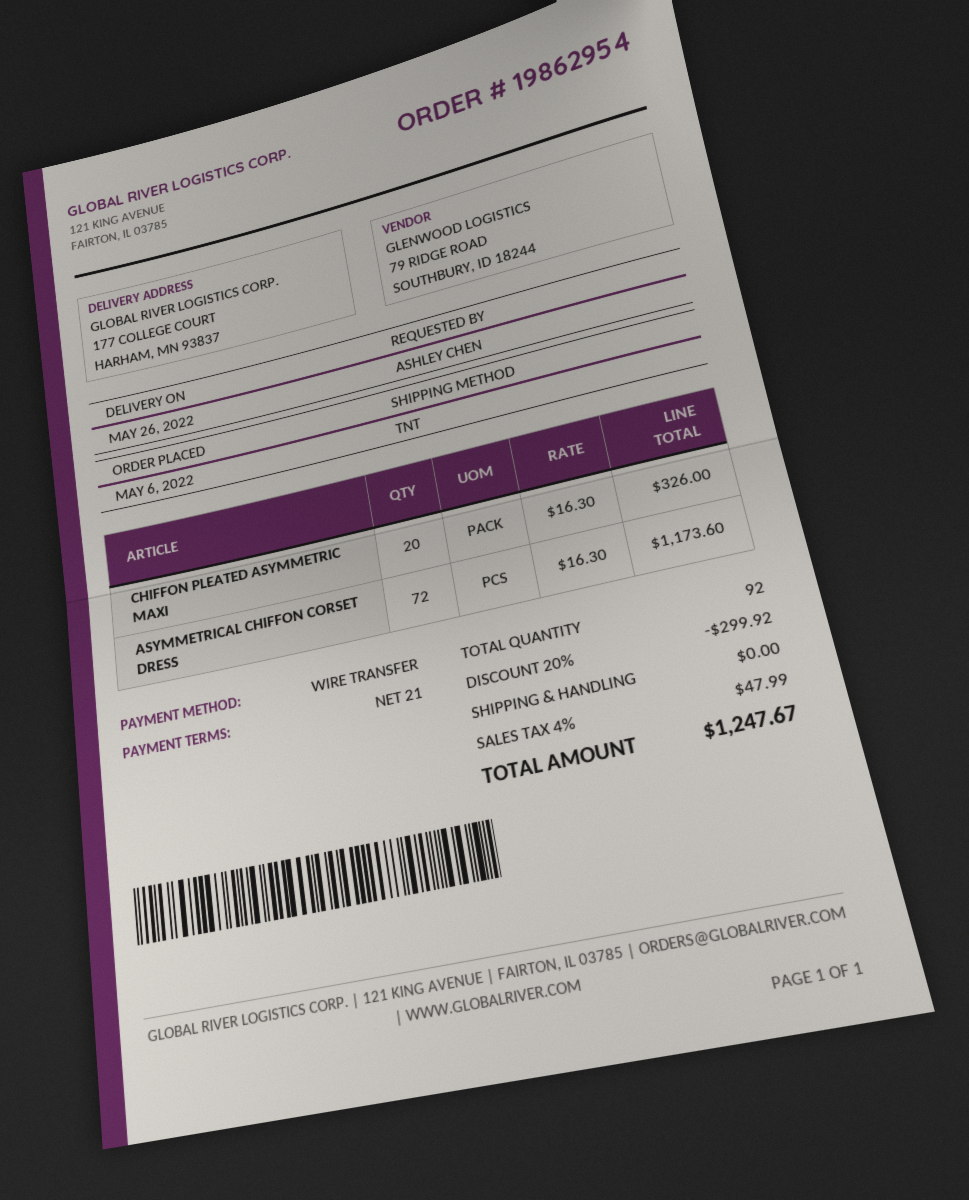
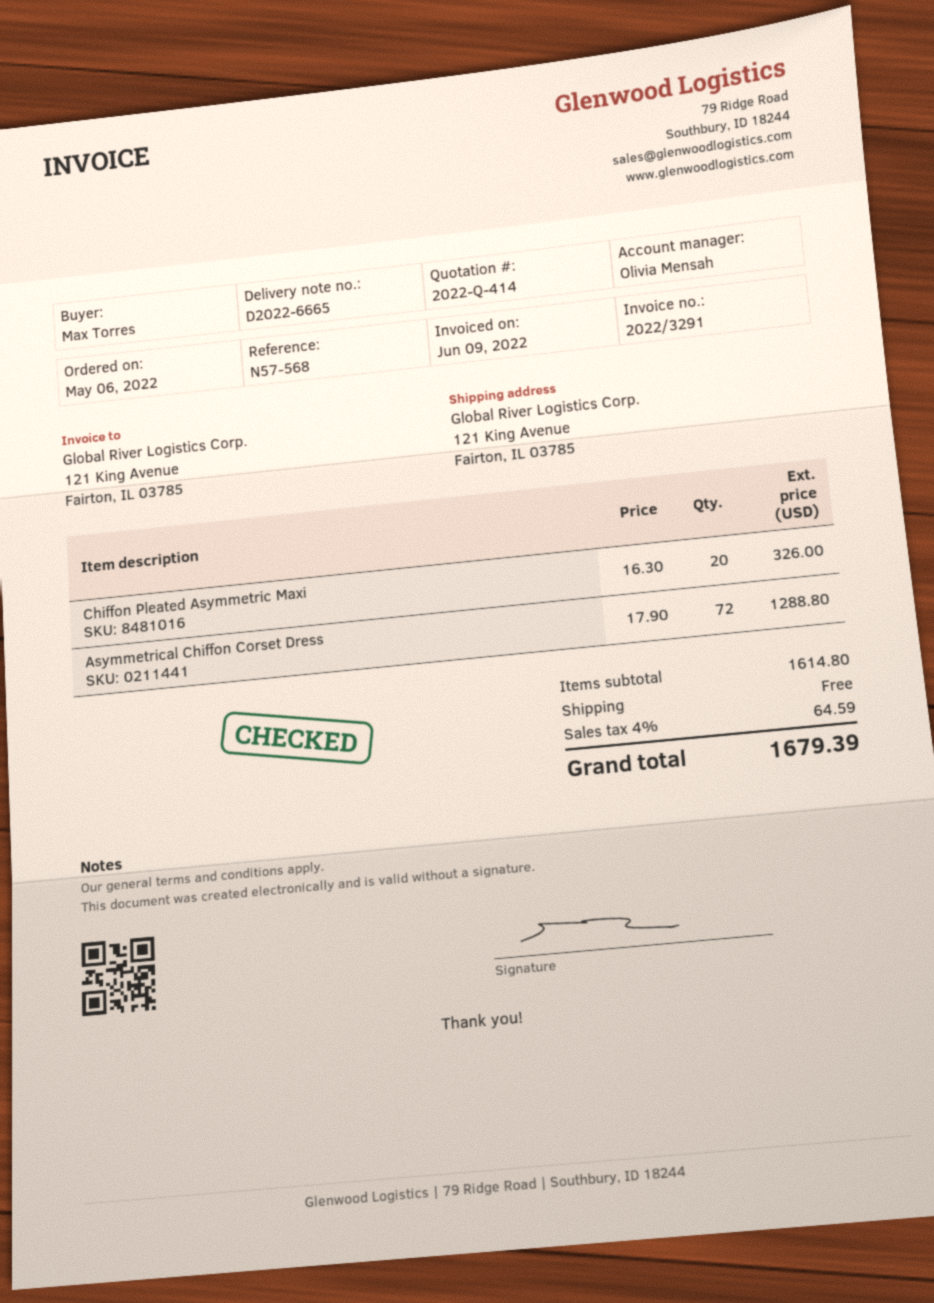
ordered by: ASHLEY CHEN -> Max Torres
ship to: 177 COLLEGE COURT, HARHAM, MN 93837 -> 121 King Avenue, Fairton, IL 03785
ASYMMETRICAL CHIFFON CORSET DRESS: 72 x 16.30 = 1173.60 -> 72 x 17.90 = 1288.80
discount: 20% = 299.92 -> none
tax: 4% = 47.99 -> 4% = 64.59
total: 1247.67 -> 1679.39

